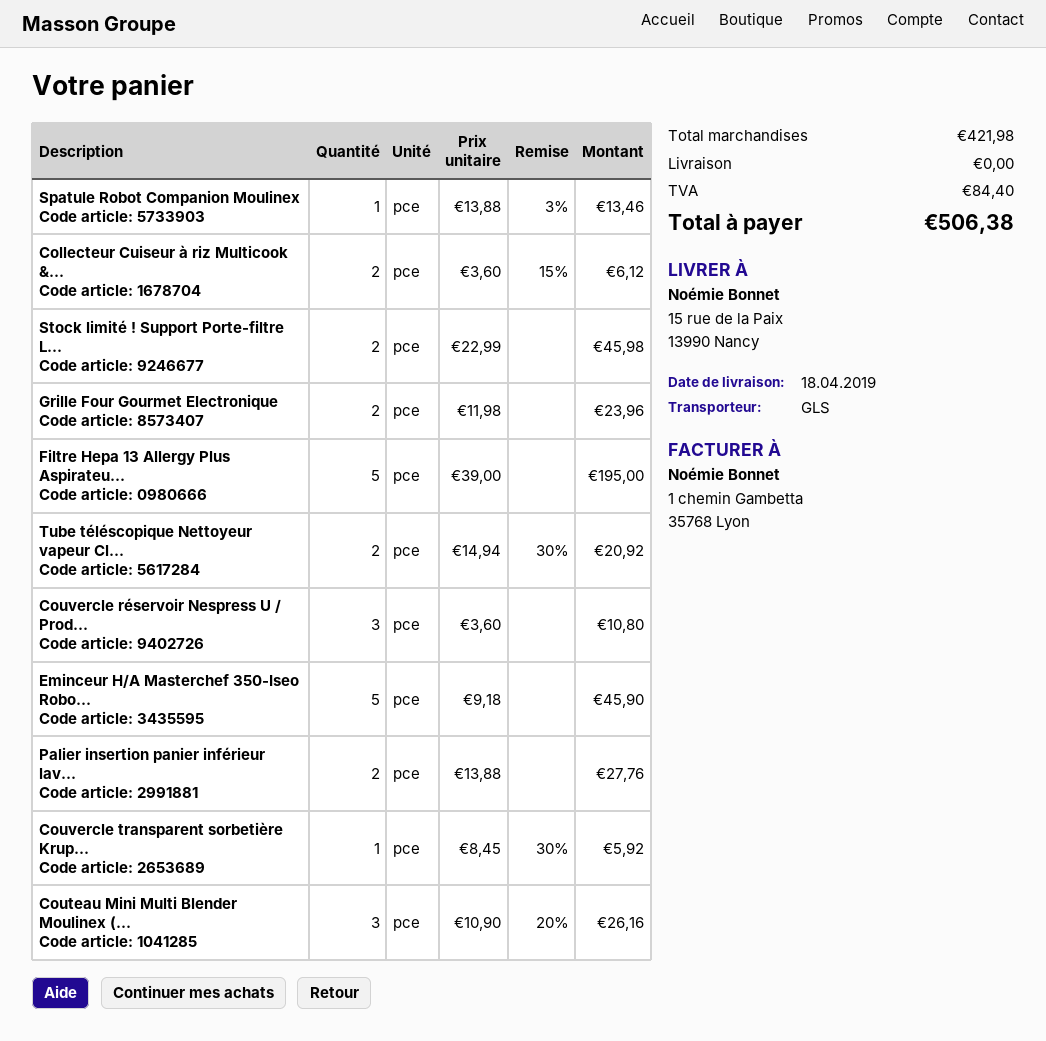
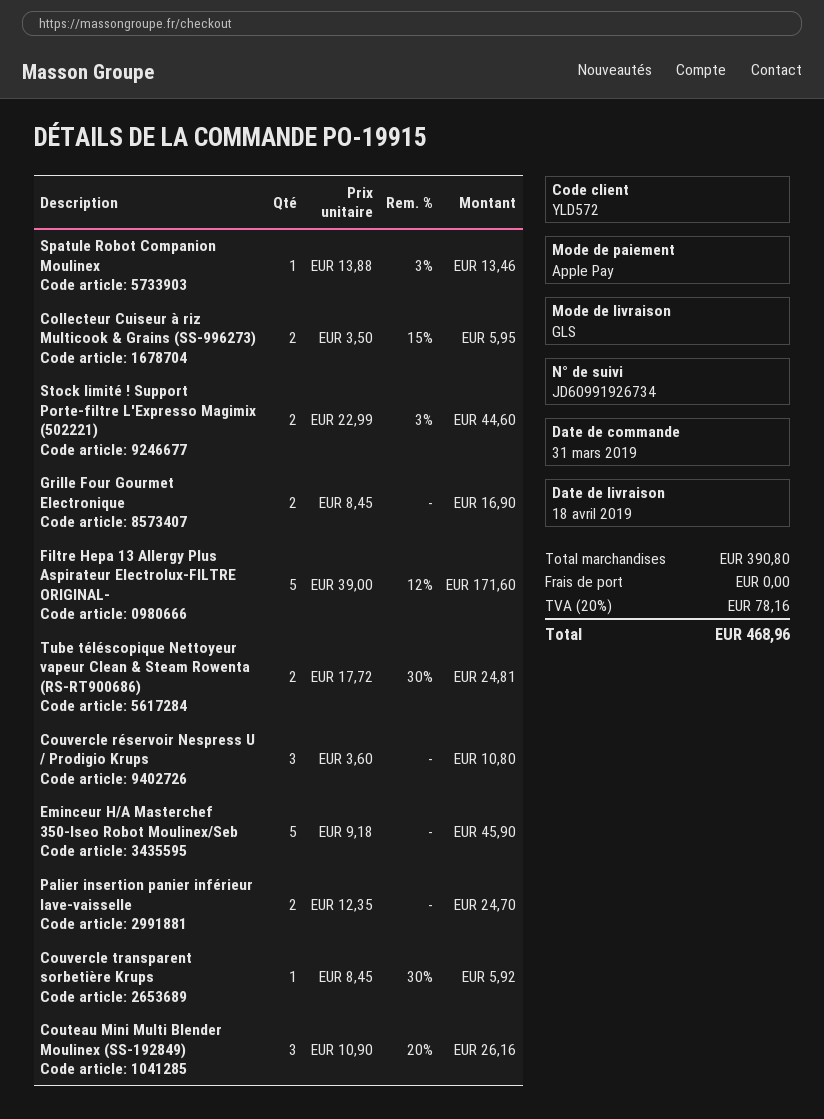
Collecteur Cuiseur à riz Multicook &...: 2 x 3.60 - 15% = 6.12 -> 2 x 3.50 - 15% = 5.95
Stock limité ! Support Porte-filtre L...: 2 x 22.99 = 45.98 -> 2 x 22.99 - 3% = 44.60
Grille Four Gourmet Electronique: 2 x 11.98 = 23.96 -> 2 x 8.45 = 16.90
Filtre Hepa 13 Allergy Plus Aspirateu...: 5 x 39.00 = 195.00 -> 5 x 39.00 - 12% = 171.60
Tube téléscopique Nettoyeur vapeur Cl...: 2 x 14.94 - 30% = 20.92 -> 2 x 17.72 - 30% = 24.81
Palier insertion panier inférieur lav...: 2 x 13.88 = 27.76 -> 2 x 12.35 = 24.70
subtotal: 421.98 -> 390.80
tax: 84.40 -> 78.16
total: 506.38 -> 468.96

